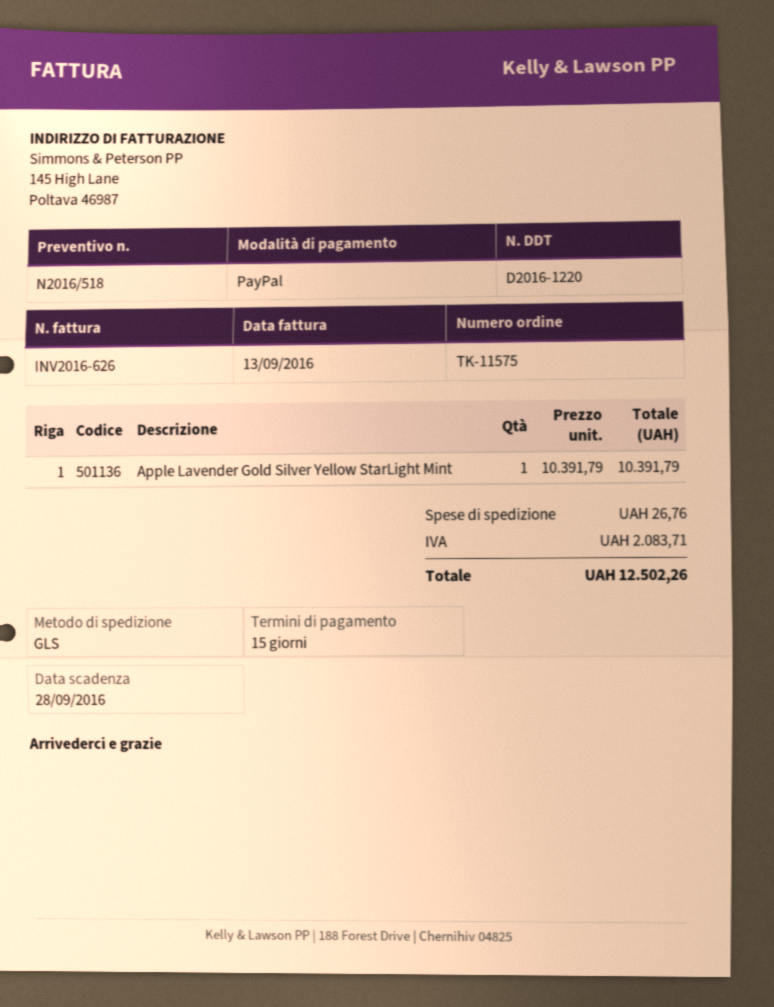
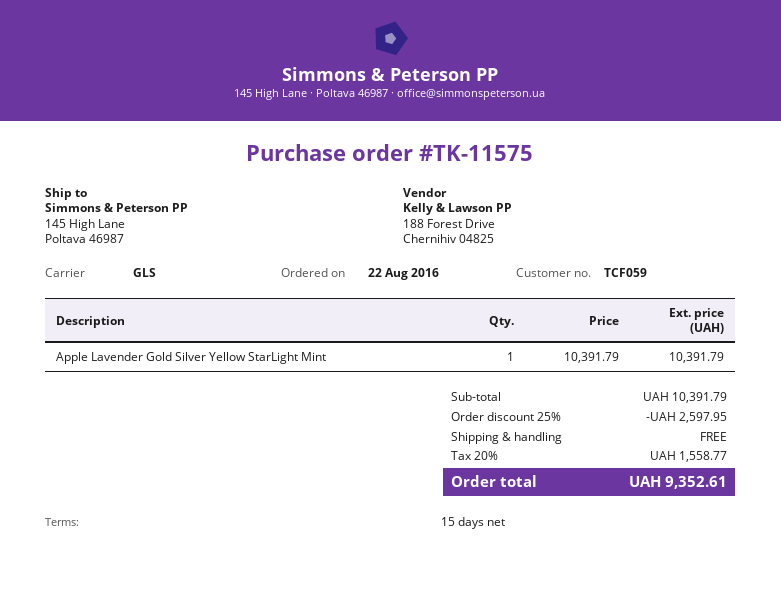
discount: none -> 25% = 2597.95
shipping: 26.76 -> 0.00
tax: 2083.71 -> 1558.77
total: 12502.26 -> 9352.61

